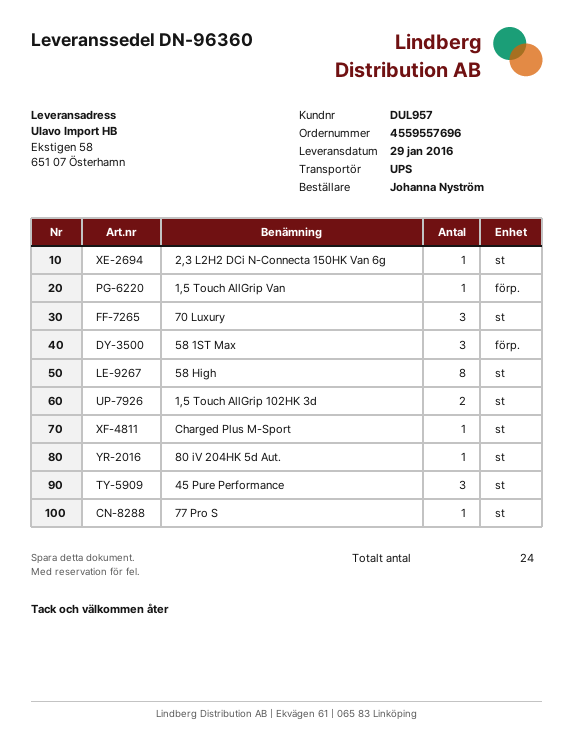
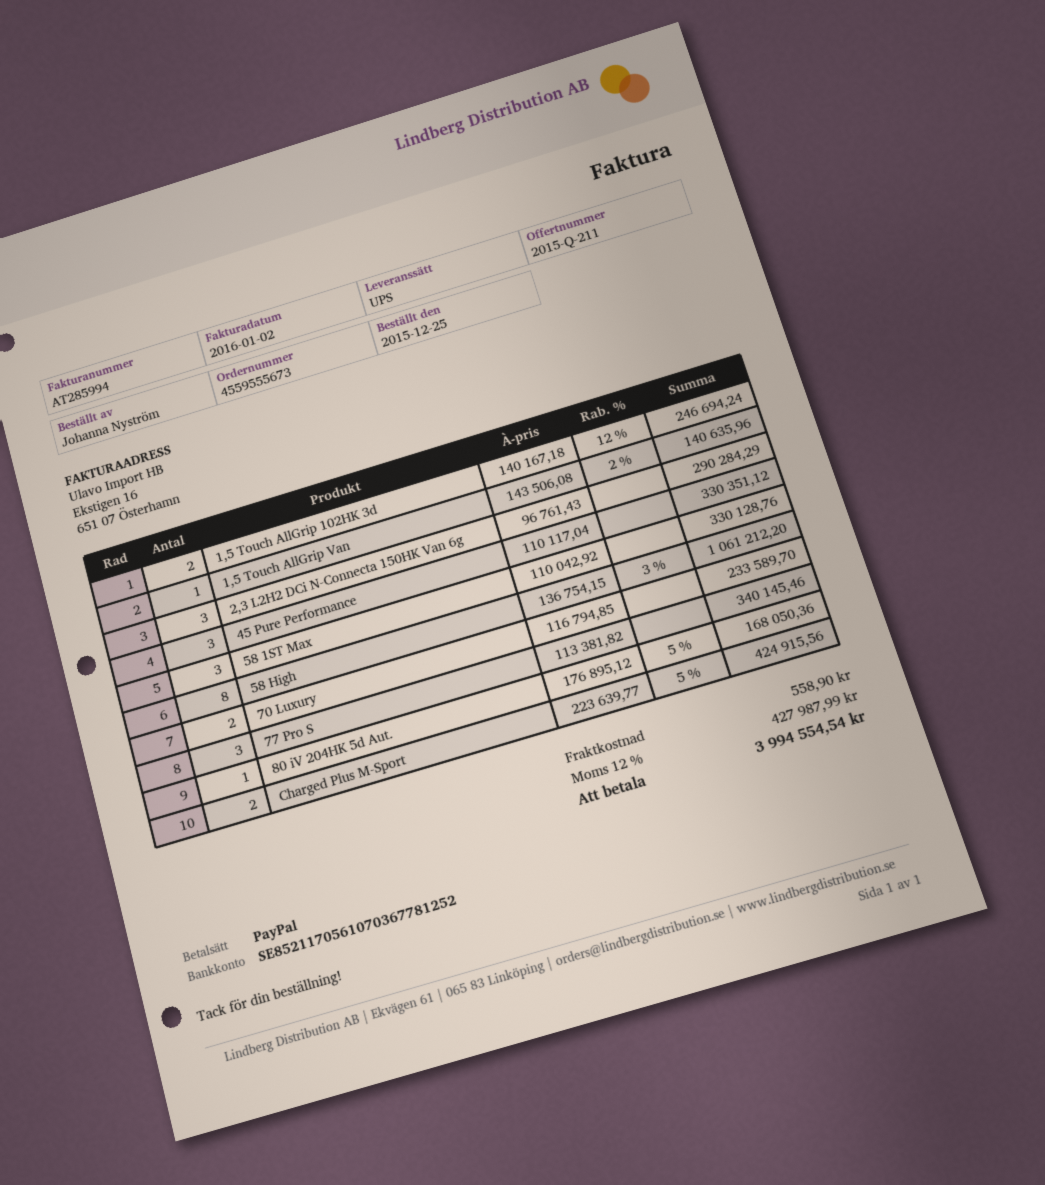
order number: 4559557696 -> 4559555673
2,3 L2H2 DCi N-Connecta 150HK Van 6g: 1 -> 3
70 Luxury: 3 -> 2
Charged Plus M-Sport: 1 -> 2
77 Pro S: 1 -> 3

